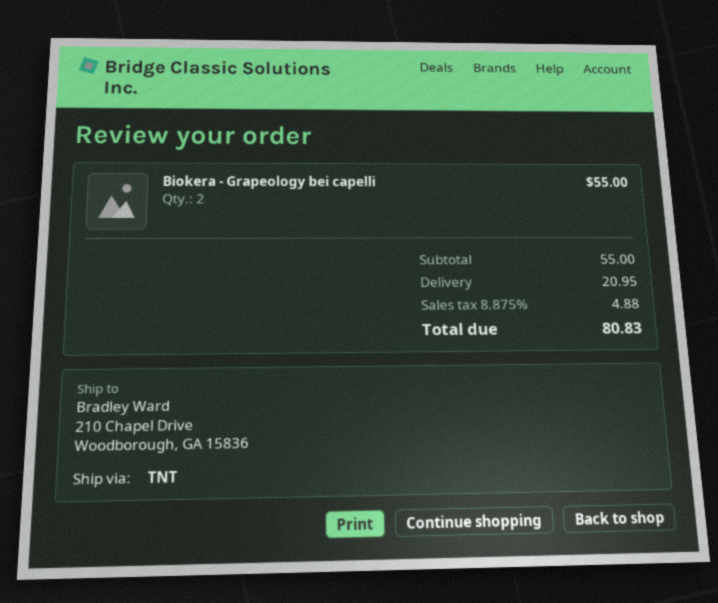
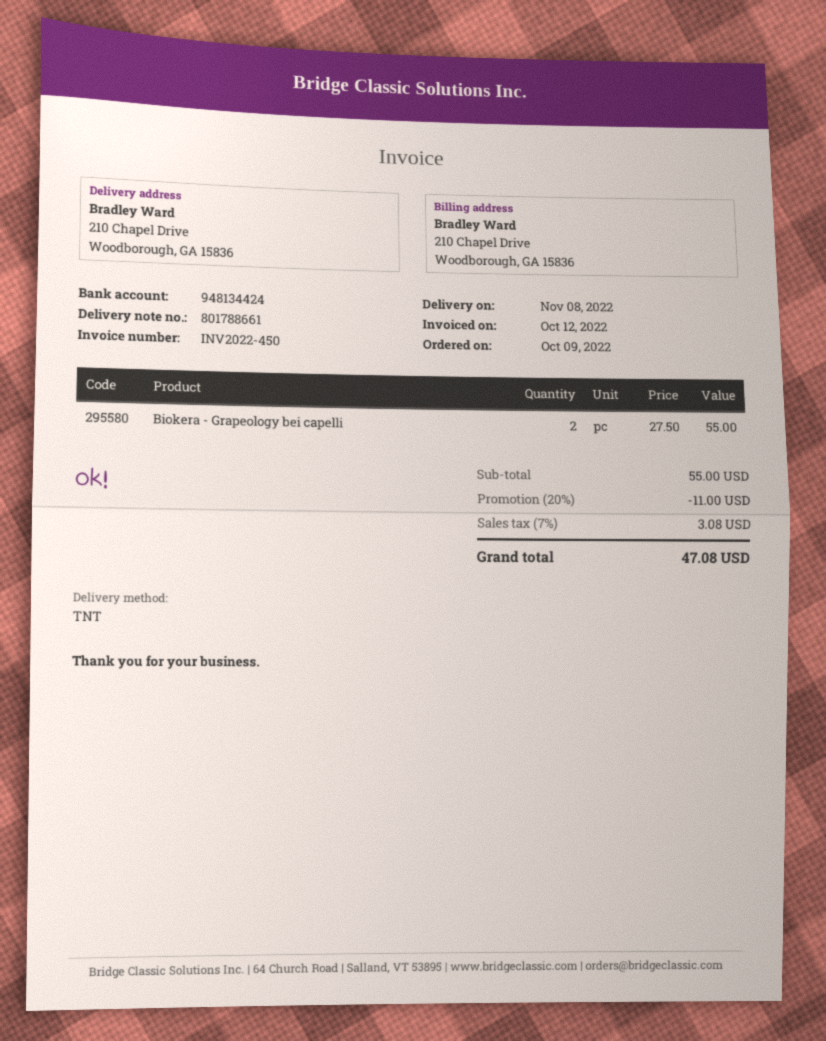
discount: none -> 20% = 11.00
shipping: 20.95 -> none
tax: 8.875% = 4.88 -> 7% = 3.08
total: 80.83 -> 47.08

